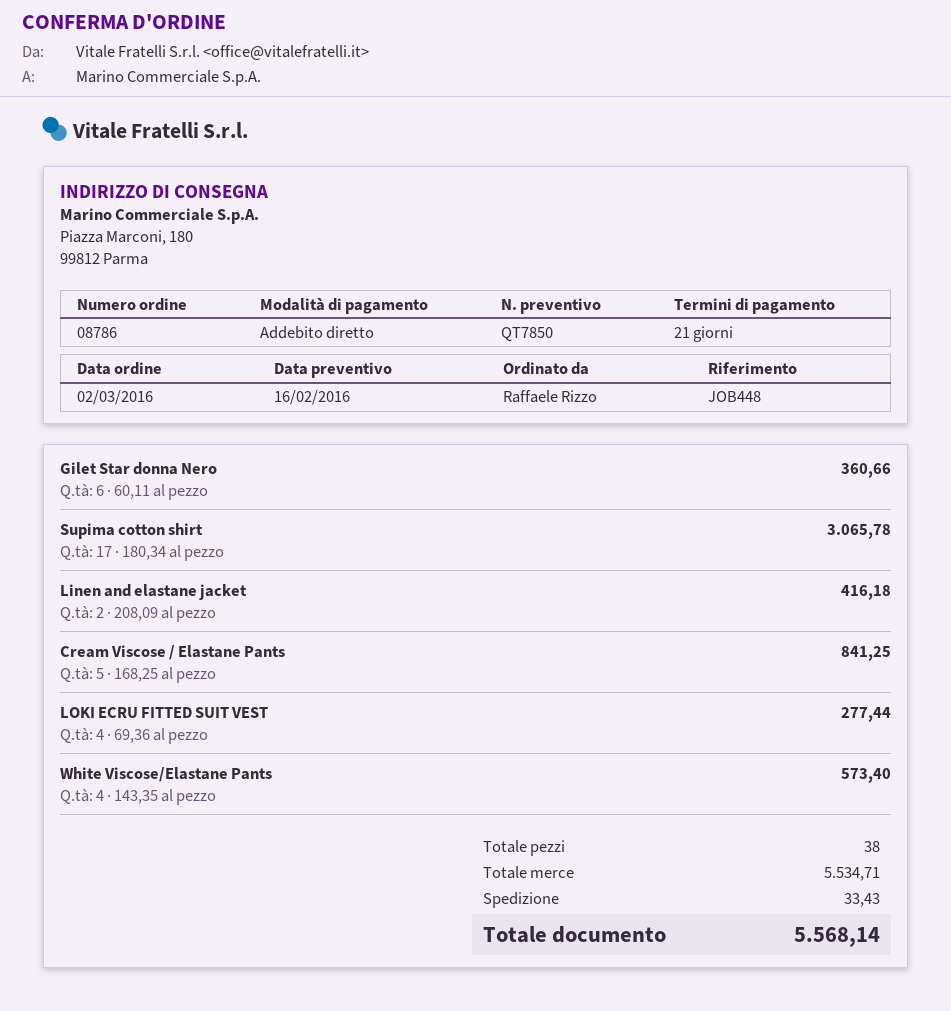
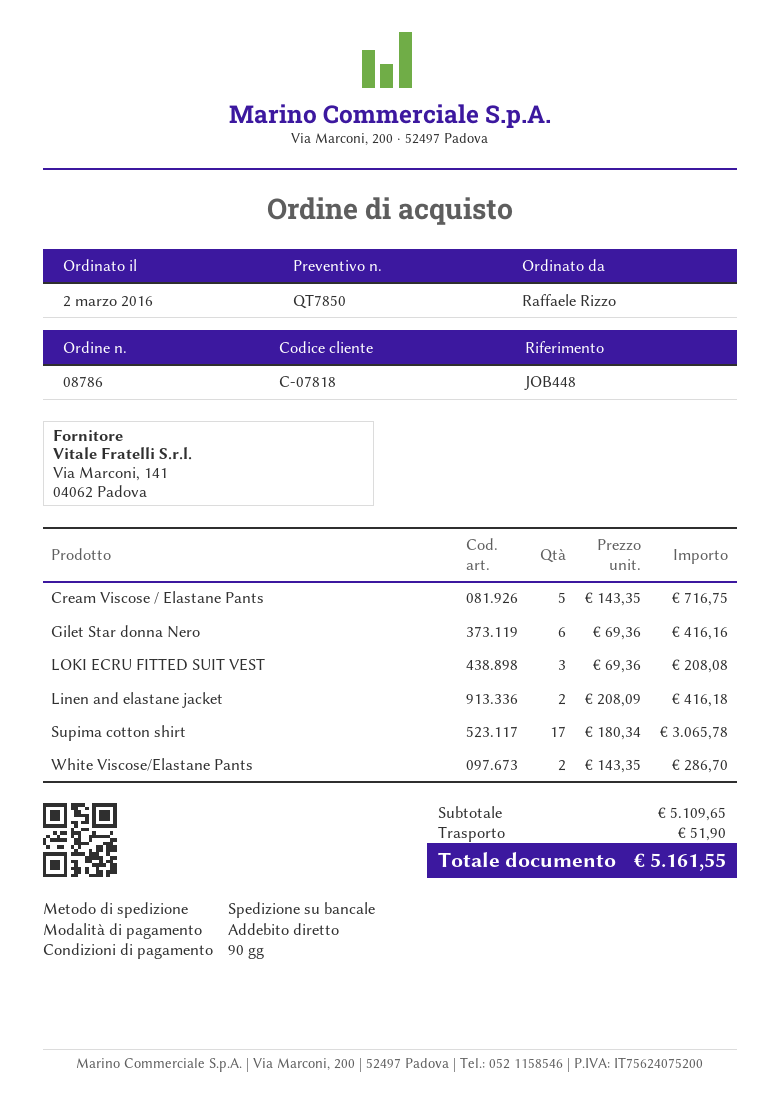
payment terms: 21 days -> 90 days
Gilet Star donna Nero: 6 x 60.11 = 360.66 -> 6 x 69.36 = 416.16
Cream Viscose / Elastane Pants: 5 x 168.25 = 841.25 -> 5 x 143.35 = 716.75
LOKI ECRU FITTED SUIT VEST: 4 x 69.36 = 277.44 -> 3 x 69.36 = 208.08
White Viscose/Elastane Pants: 4 x 143.35 = 573.40 -> 2 x 143.35 = 286.70
subtotal: 5534.71 -> 5109.65
shipping: 33.43 -> 51.90
total: 5568.14 -> 5161.55

